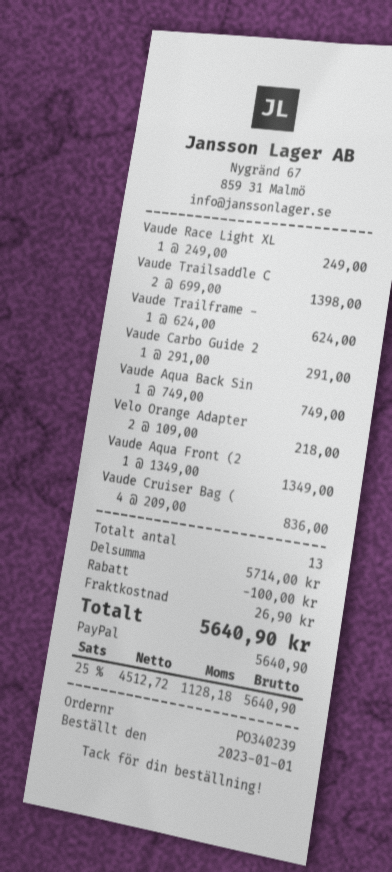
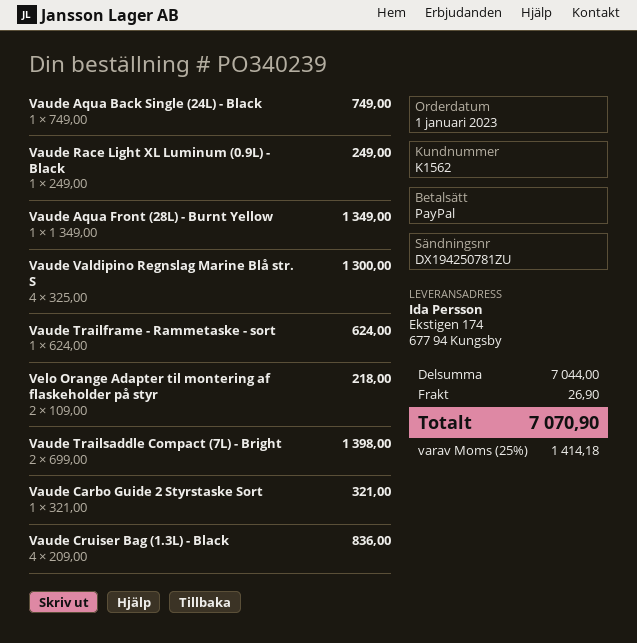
Vaude Carbo Guide 2: 1 x 291.00 = 291.00 -> 1 x 321.00 = 321.00
Vaude Valdipino Regnslag Marine Blå str. S: none -> 4 x 325.00 = 1300.00
subtotal: 5714.00 -> 7044.00
discount: 100.00 -> none
tax: 25% = 1128.18 -> 25% = 1414.18
total: 5640.90 -> 7070.90

